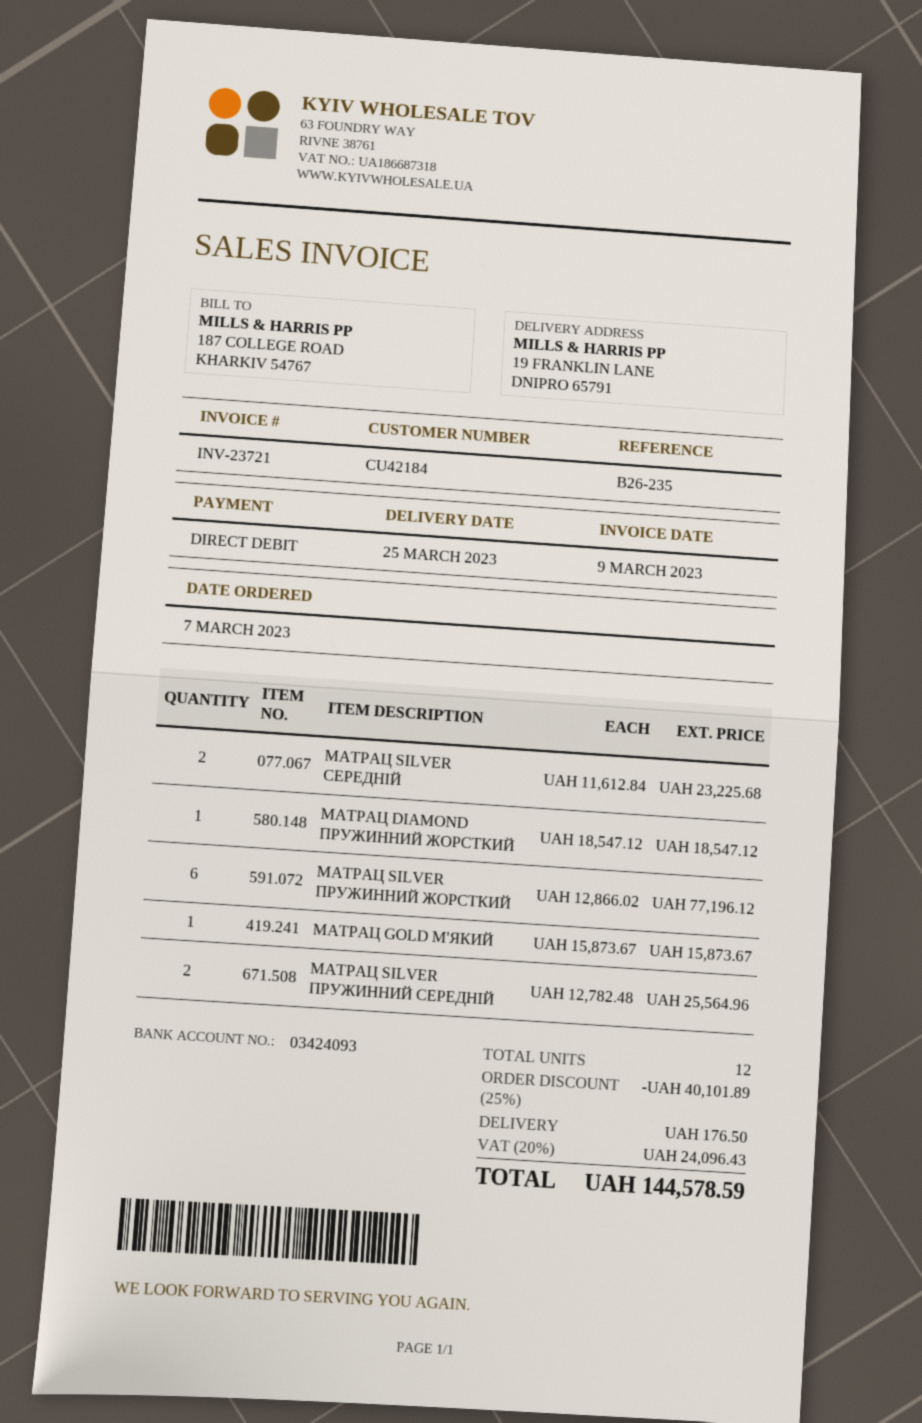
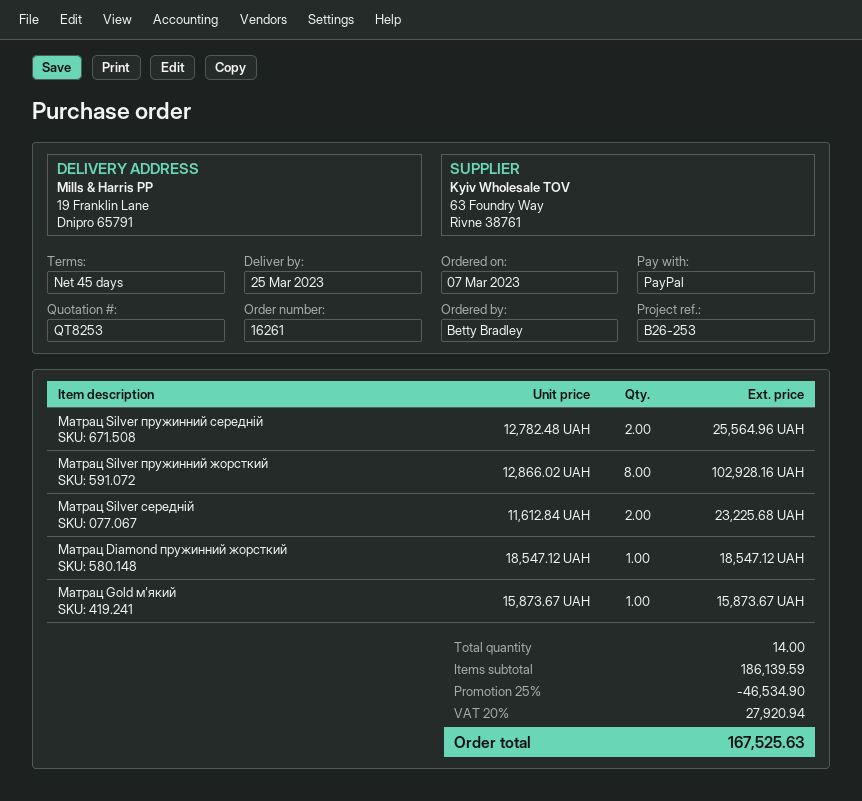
reference: B26-235 -> B26-253
payment method: direct debit -> PayPal
МАТРАЦ SILVER ПРУЖИННИЙ ЖОРСТКИЙ: 6 x 12866.02 = 77196.12 -> 8 x 12866.02 = 102928.16
total quantity: 12 -> 14
discount: 25% = 40101.89 -> 25% = 46534.90
shipping: 176.50 -> none
tax: 20% = 24096.43 -> 20% = 27920.94
total: 144578.59 -> 167525.63

